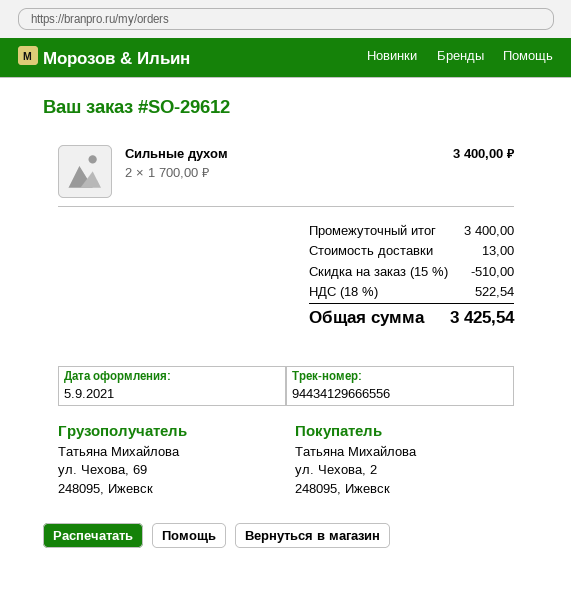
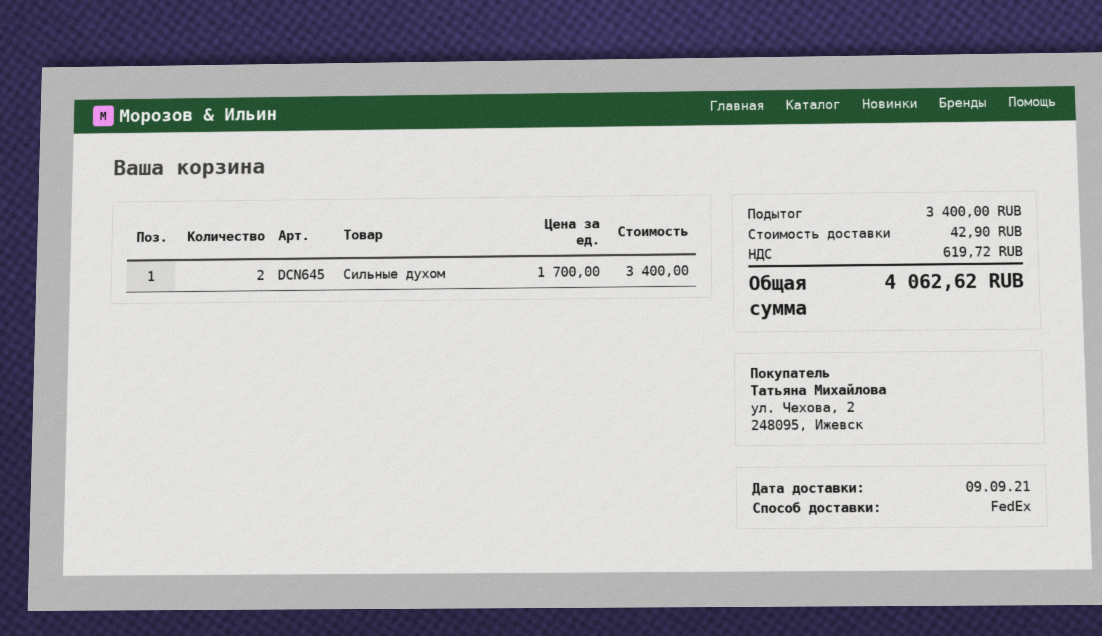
discount: 15% = 510.00 -> none
shipping: 13.00 -> 42.90
tax: 522.54 -> 619.72
total: 3425.54 -> 4062.62

